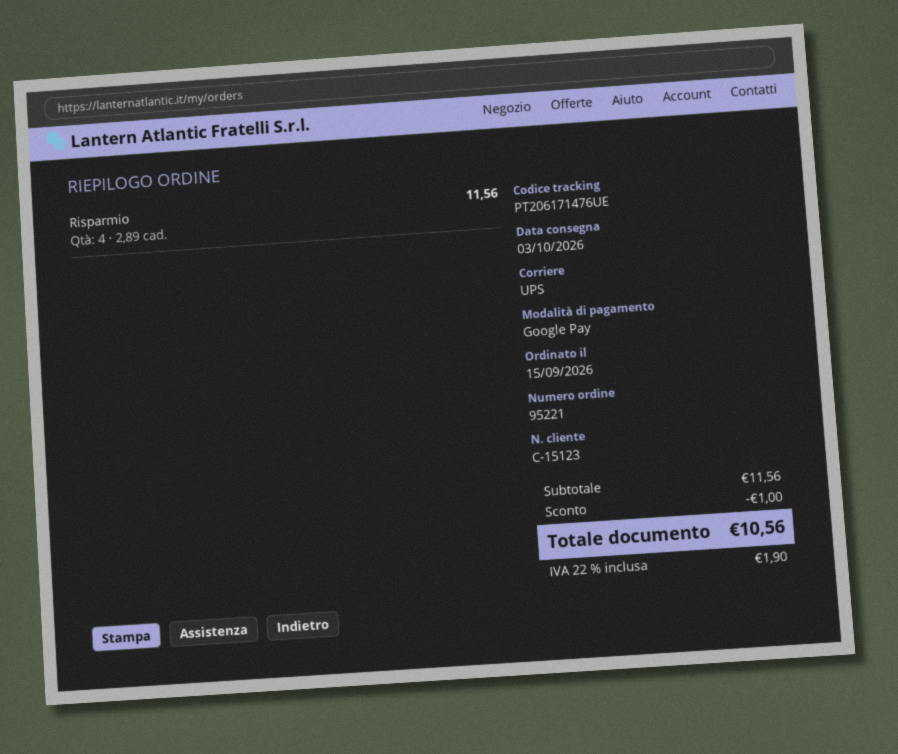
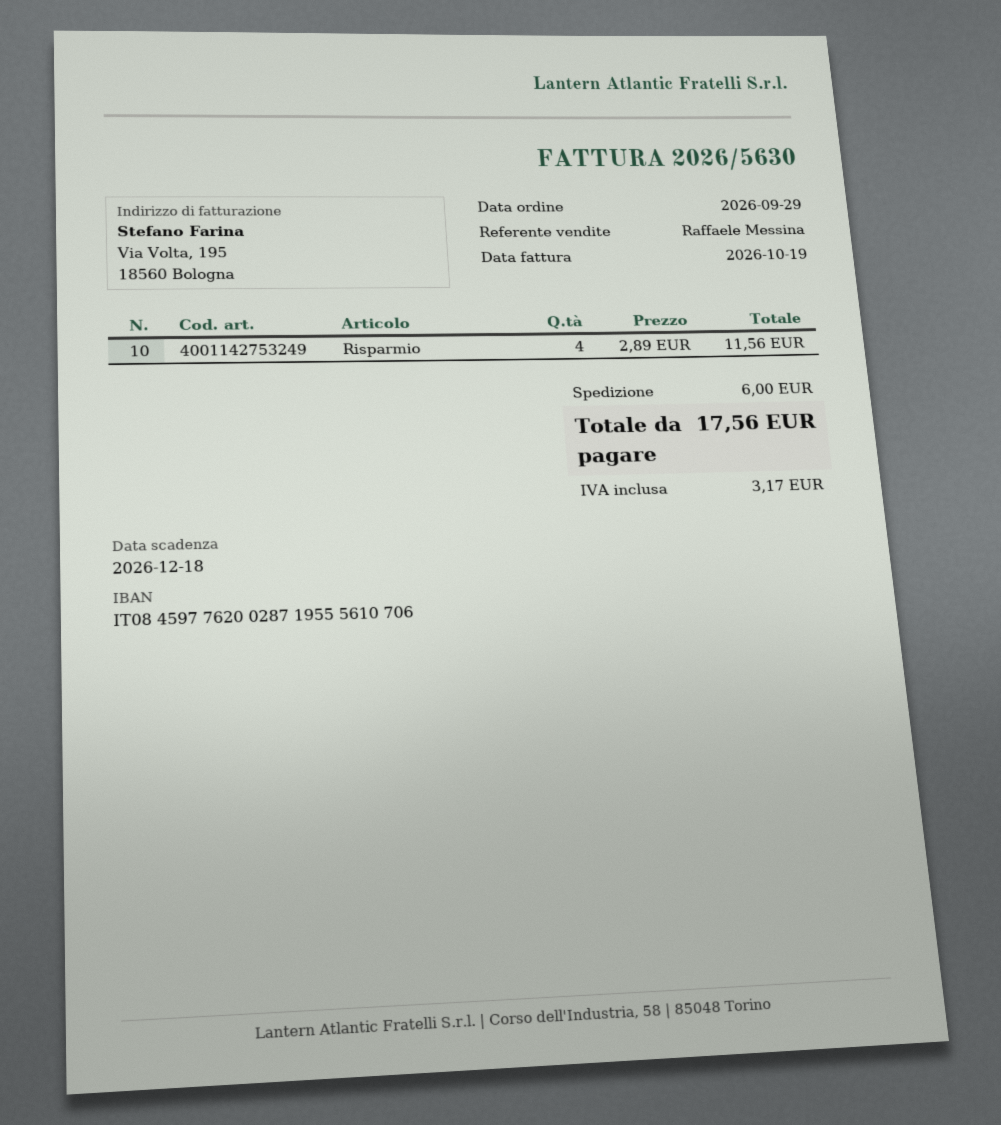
order date: 2026-09-15 -> 2026-09-29
discount: 1.00 -> none
shipping: none -> 6.00
tax: 1.90 -> 3.17
total: 10.56 -> 17.56

